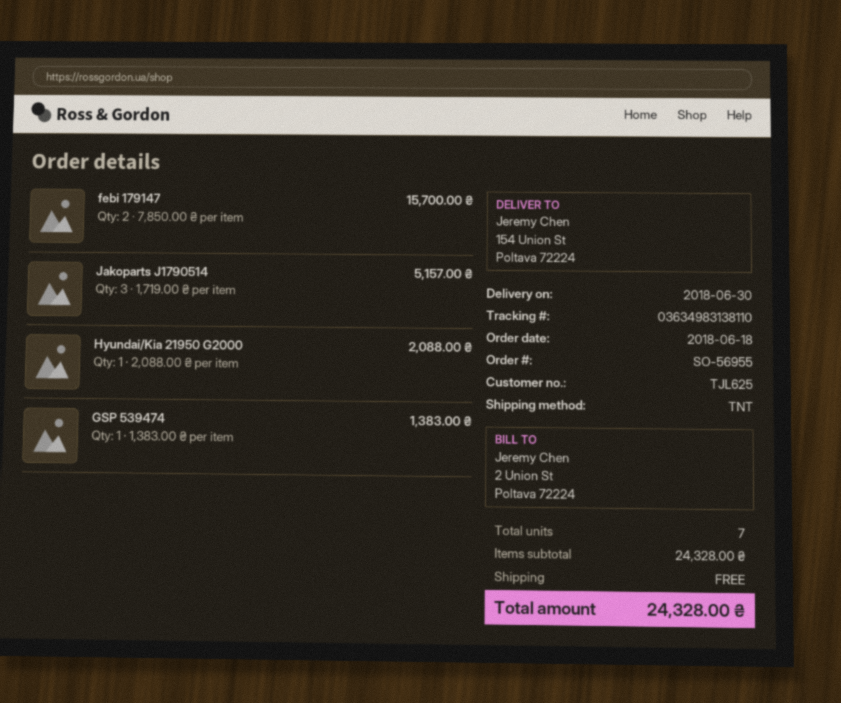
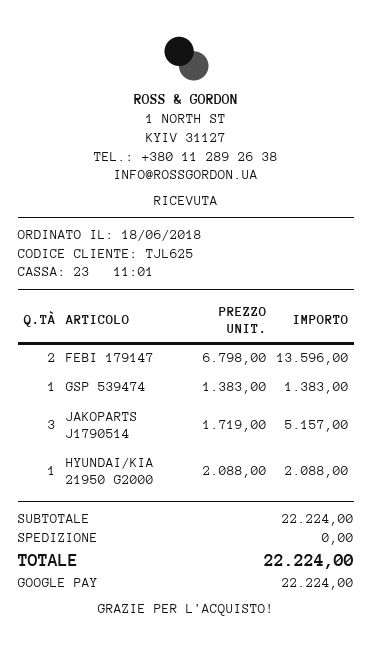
febi 179147: 2 x 7850.00 = 15700.00 -> 2 x 6798.00 = 13596.00
subtotal: 24328.00 -> 22224.00
total: 24328.00 -> 22224.00

